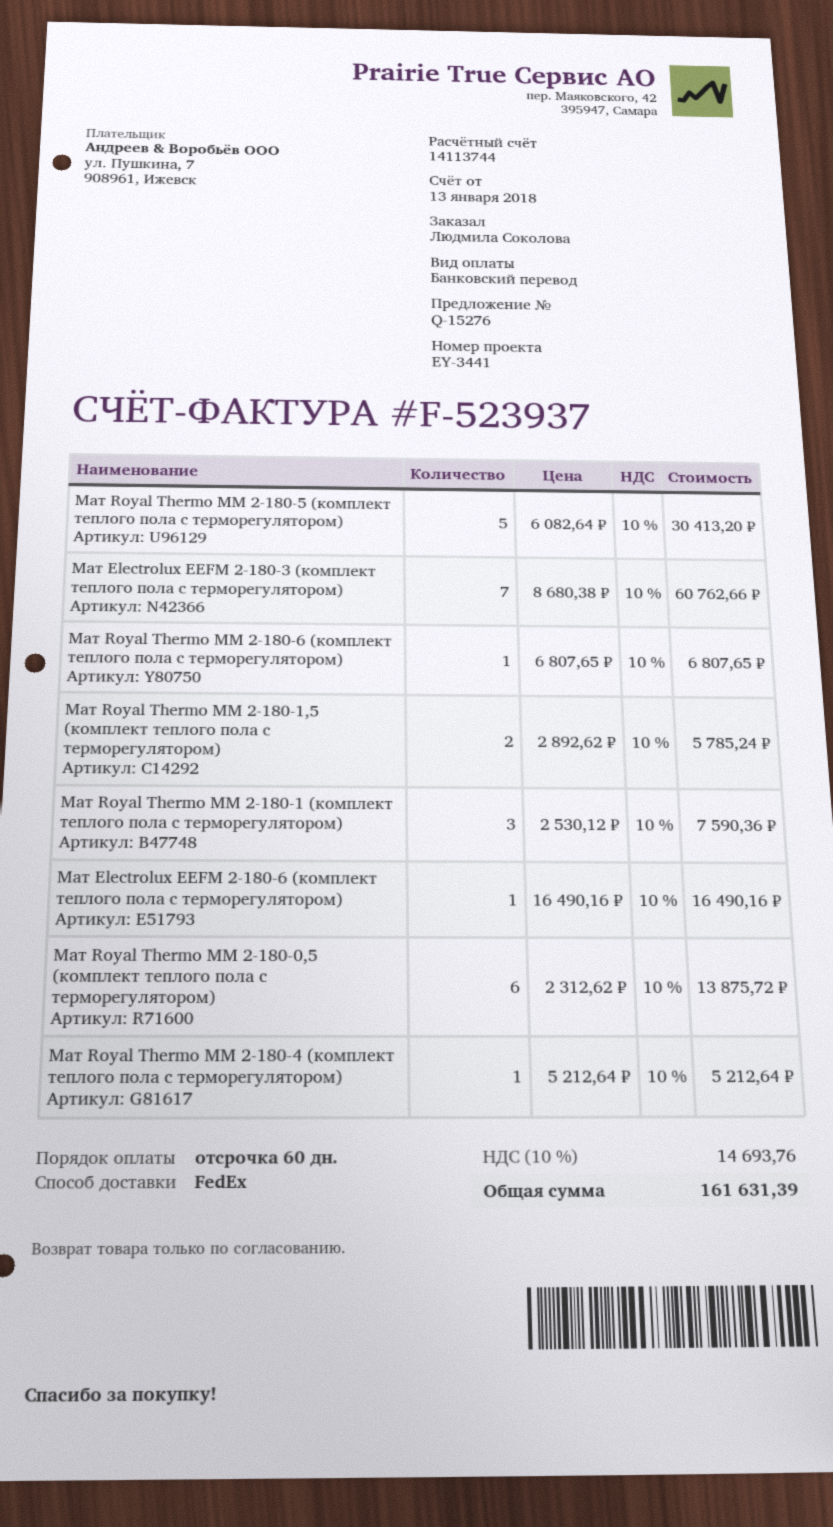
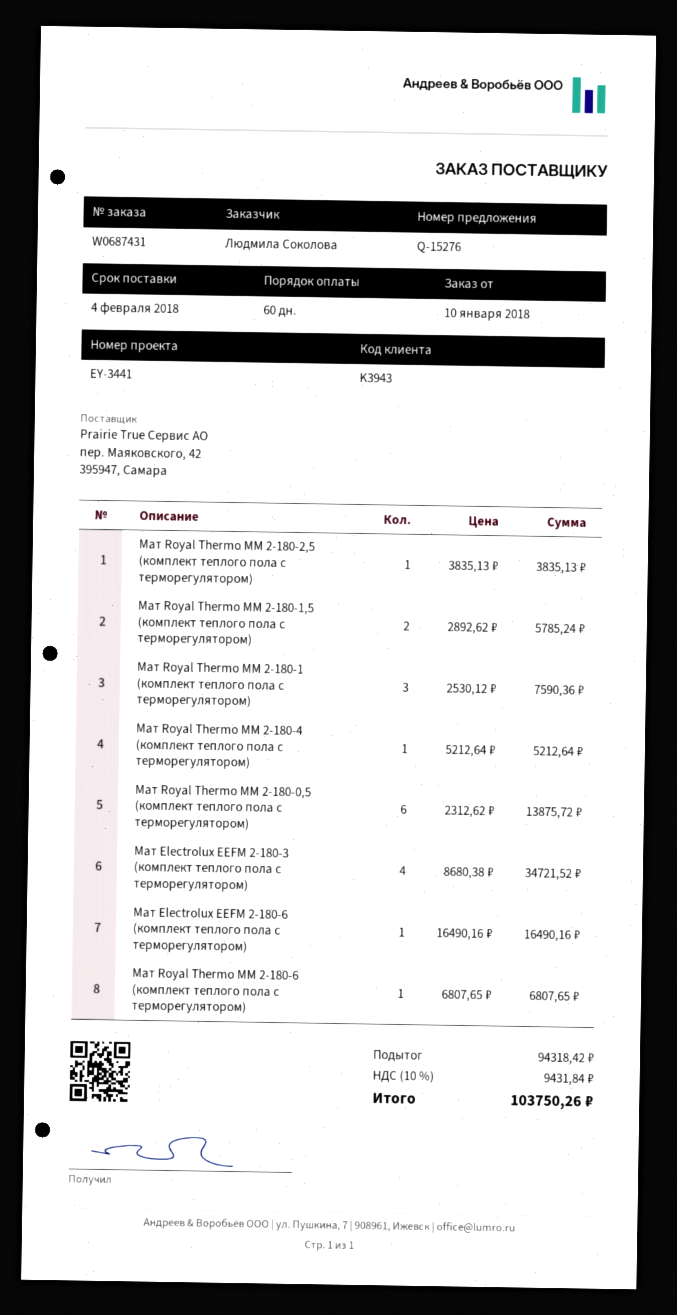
Мат Royal Thermo MM 2-180-5 (комплект теплого пола с терморегулятором): 5 x 6082.64 = 30413.20 -> none
Мат Electrolux EEFM 2-180-3 (комплект теплого пола c терморегулятором): 7 x 8680.38 = 60762.66 -> 4 x 8680.38 = 34721.52
Мат Royal Thermo MM 2-180-2,5 (комплект теплого пола с терморегулятором): none -> 1 x 3835.13 = 3835.13
tax: 10% = 14693.76 -> 10% = 9431.84
total: 161631.39 -> 103750.26

